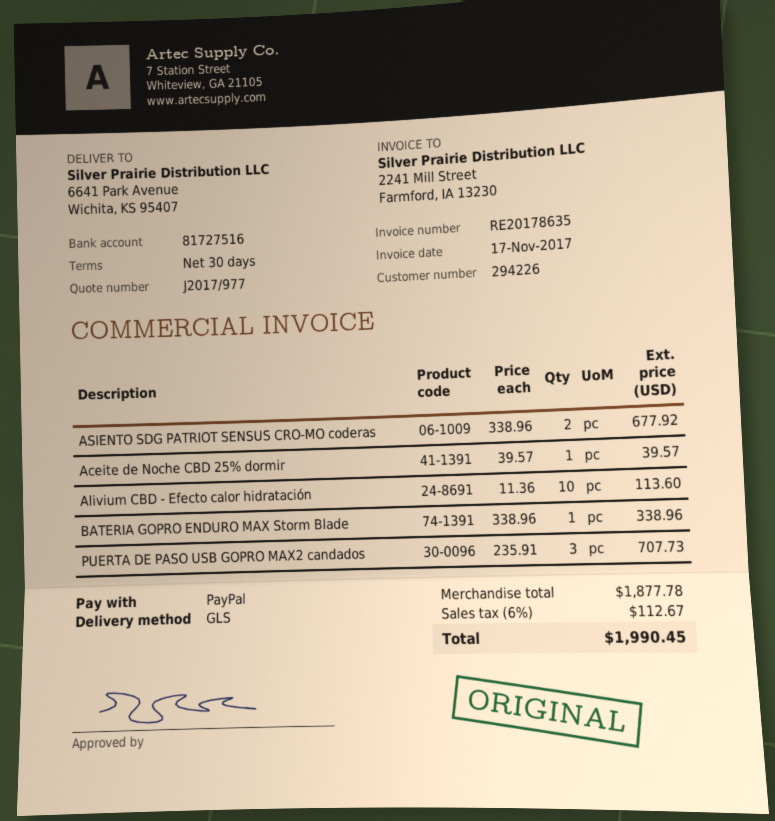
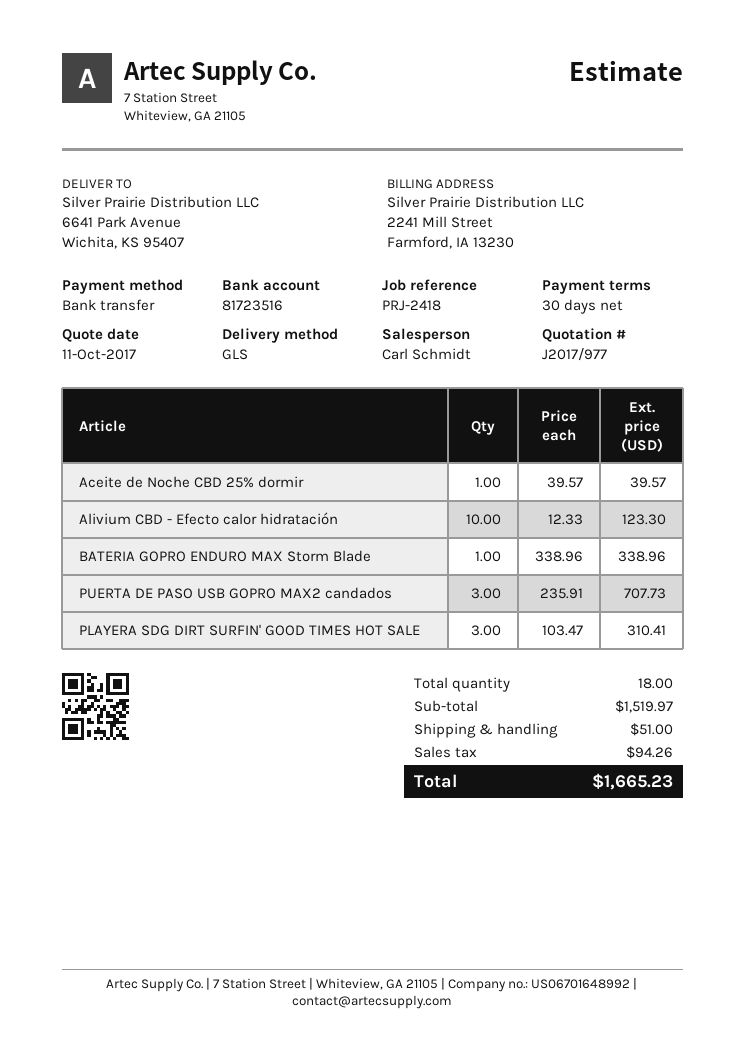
payment method: PayPal -> bank transfer
bank account: 81727516 -> 81723516
ASIENTO SDG PATRIOT SENSUS CRO-MO coderas: 2 x 338.96 = 677.92 -> none
Alivium CBD - Efecto calor hidratación: 10 x 11.36 = 113.60 -> 10 x 12.33 = 123.30
PLAYERA SDG DIRT SURFIN' GOOD TIMES HOT SALE: none -> 3 x 103.47 = 310.41
subtotal: 1877.78 -> 1519.97
shipping: none -> 51.00
tax: 112.67 -> 94.26
total: 1990.45 -> 1665.23

